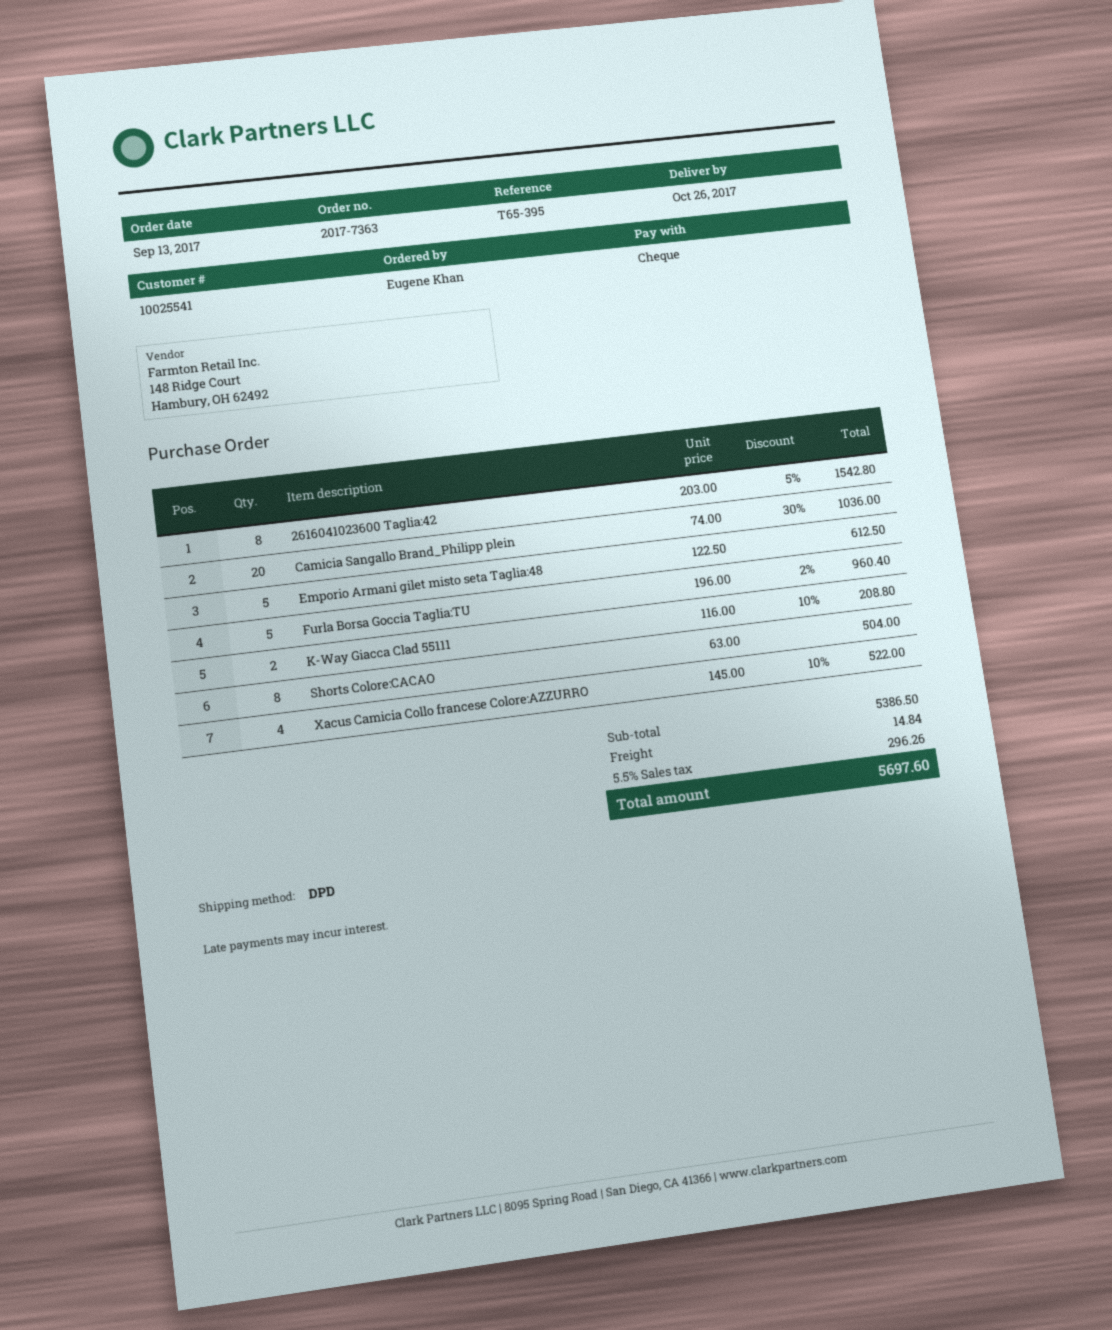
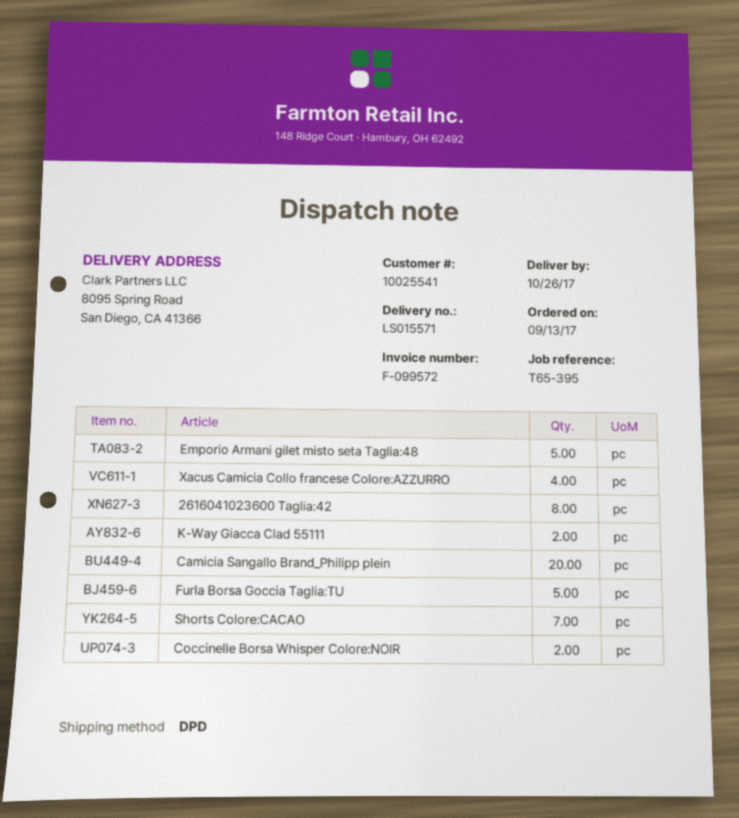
Shorts Colore:CACAO: 8 -> 7
Coccinelle Borsa Whisper Colore:NOIR: none -> 2

